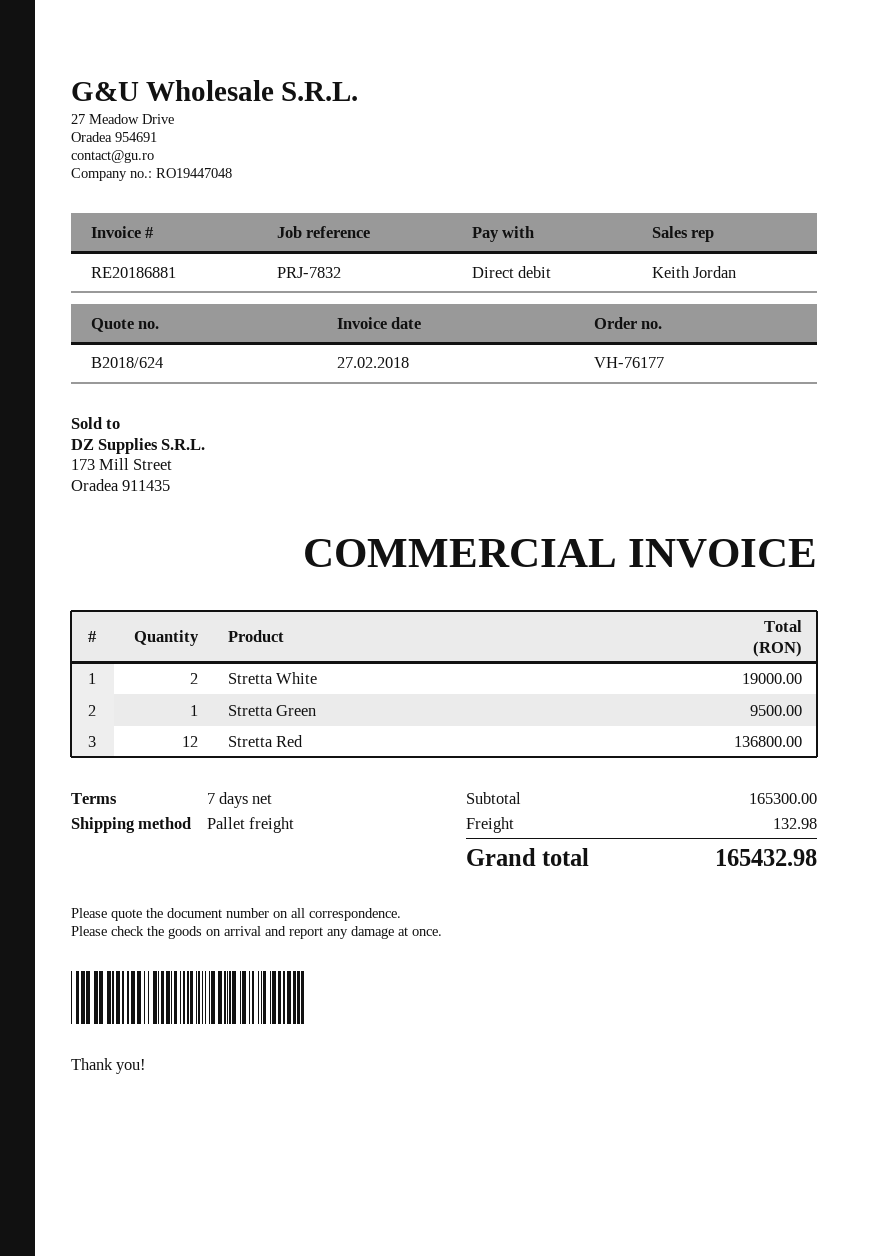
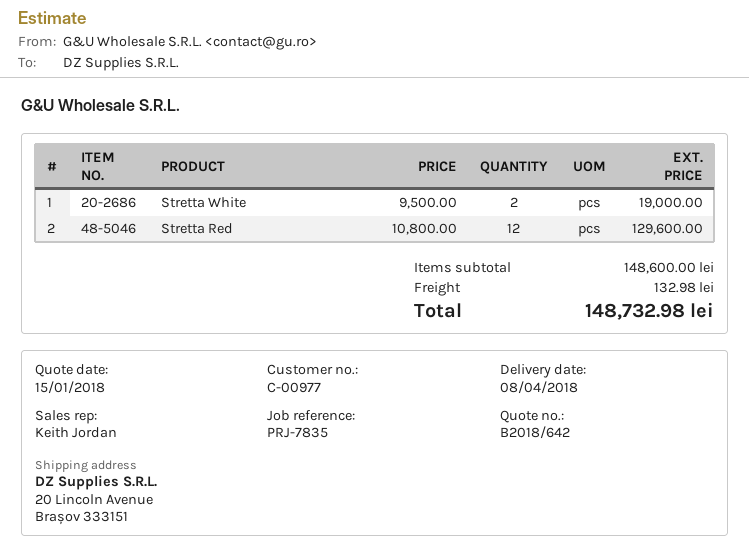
quote number: B2018/624 -> B2018/642
reference: PRJ-7832 -> PRJ-7835
Stretta Green: 1 for 9500.00 -> none
Stretta Red: 12 for 136800.00 -> 12 for 129600.00
subtotal: 165300.00 -> 148600.00
total: 165432.98 -> 148732.98

